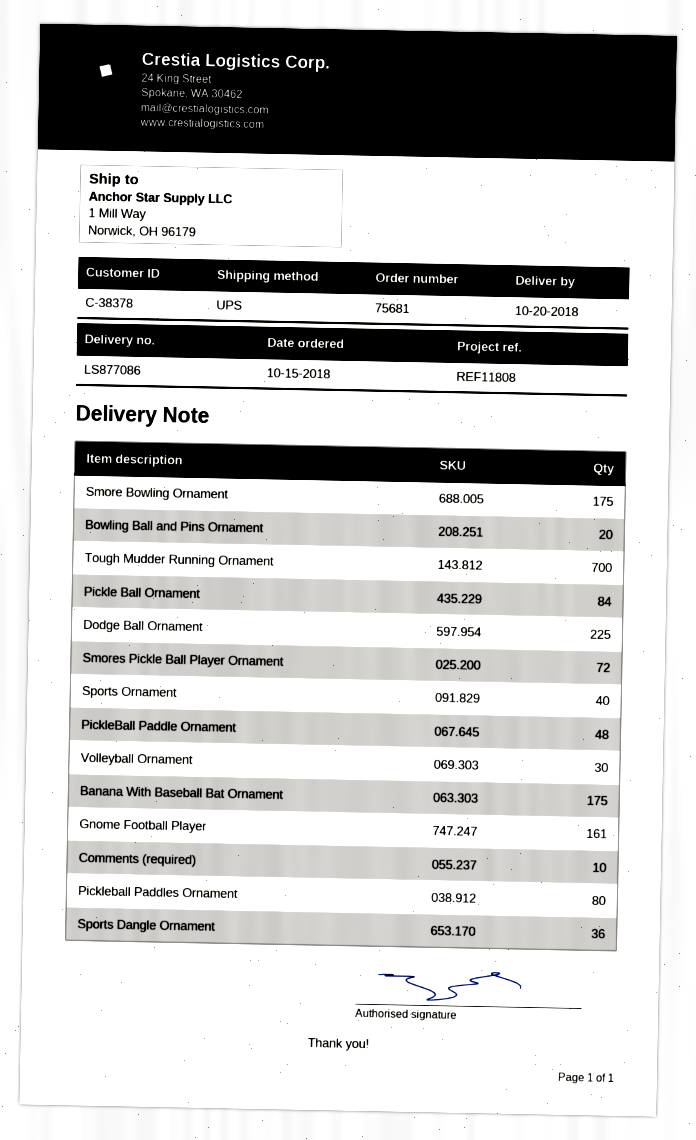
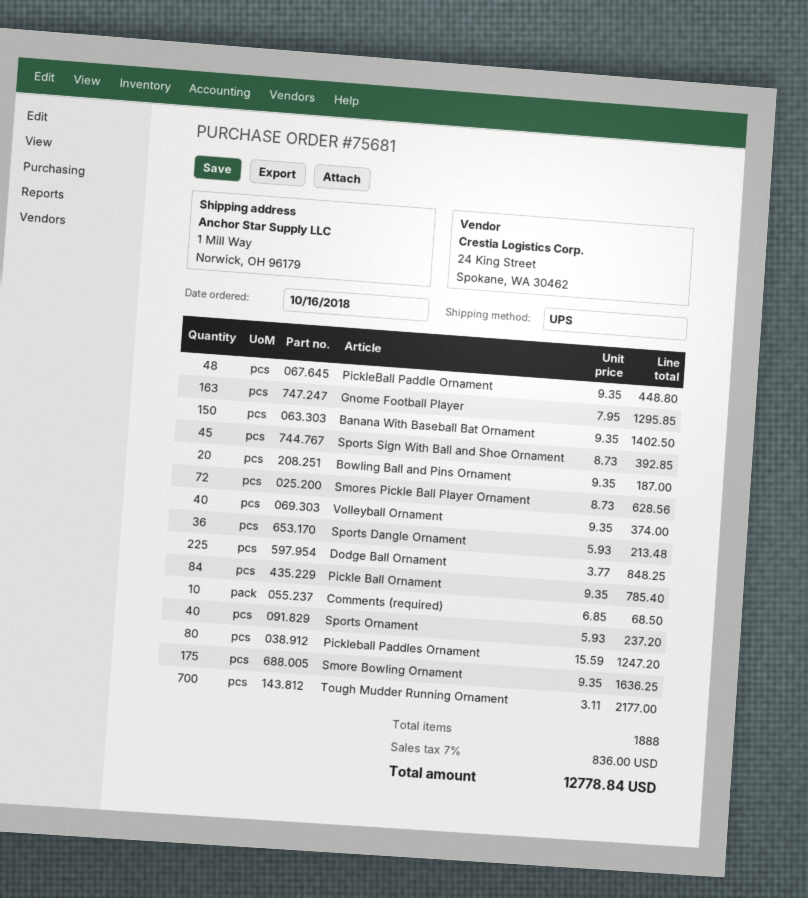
order date: 2018-10-15 -> 2018-10-16
Volleyball Ornament: 30 -> 40
Banana With Baseball Bat Ornament: 175 -> 150
Gnome Football Player: 161 -> 163
Sports Sign With Ball and Shoe Ornament: none -> 45

